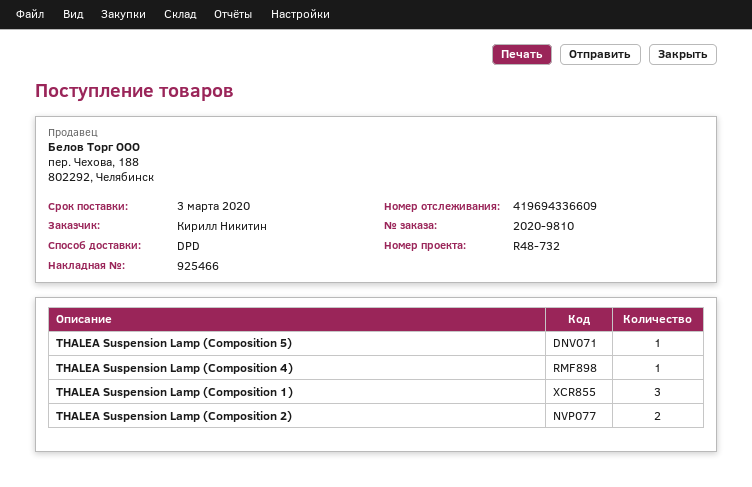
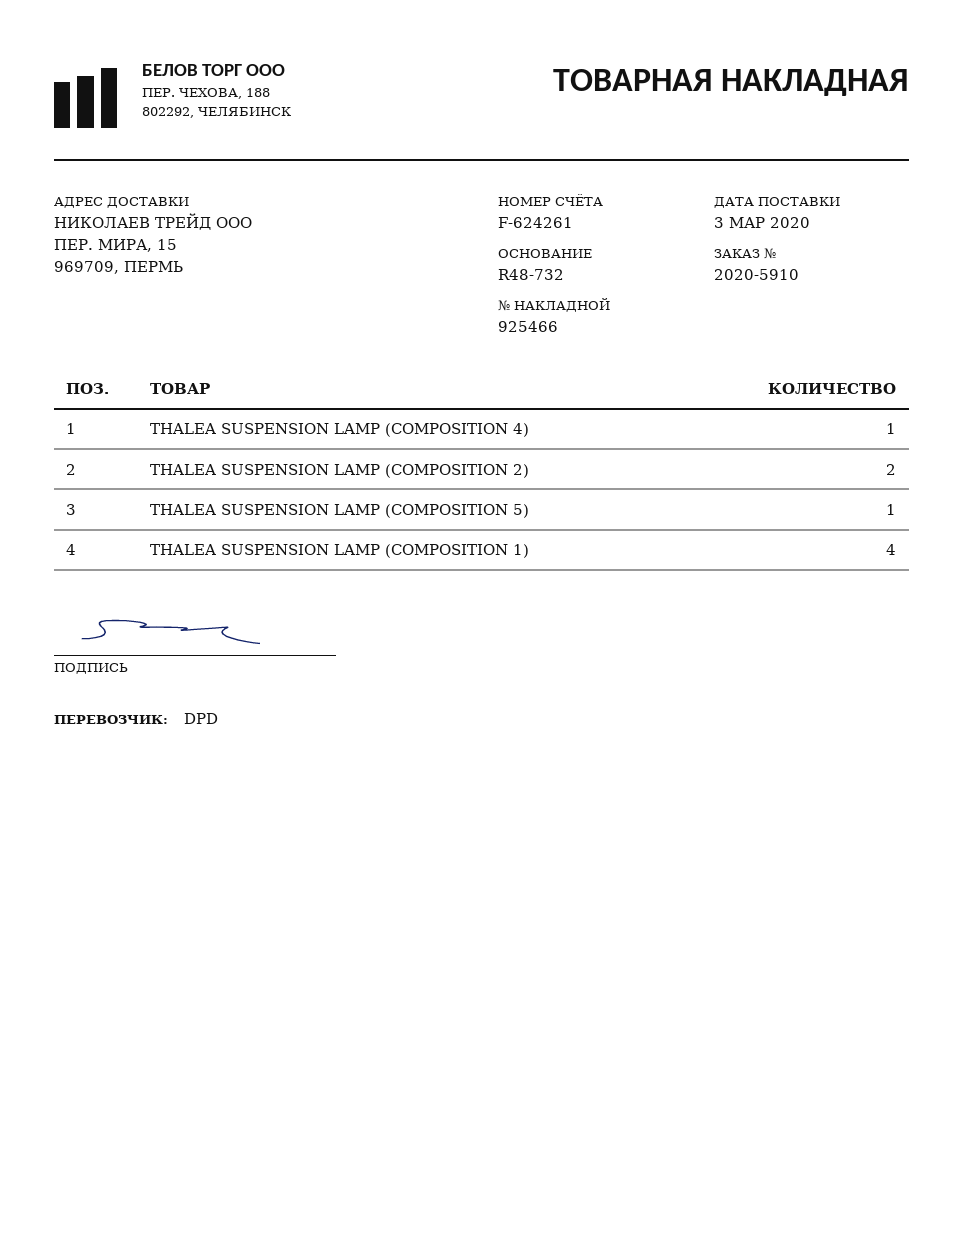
order number: 2020-9810 -> 2020-5910
THALEA Suspension Lamp (Composition 1): 3 -> 4

